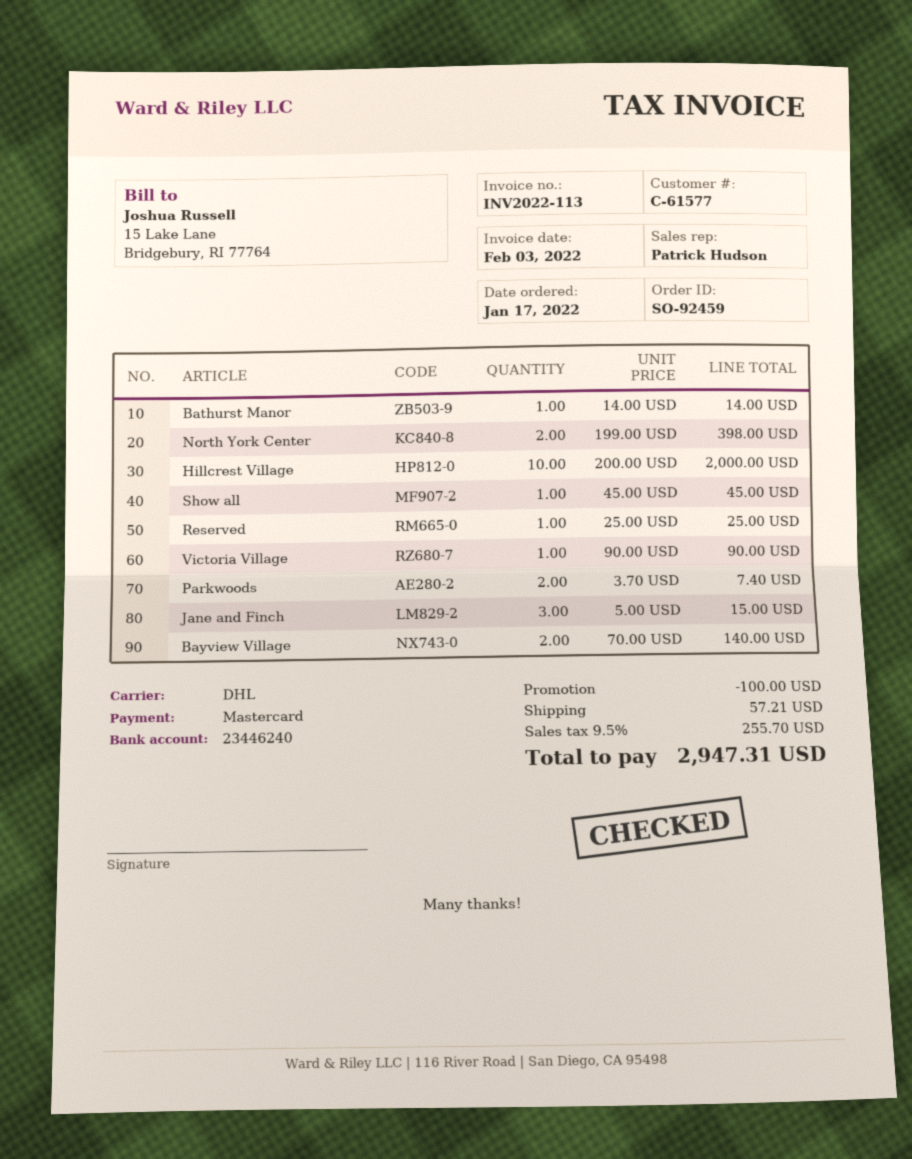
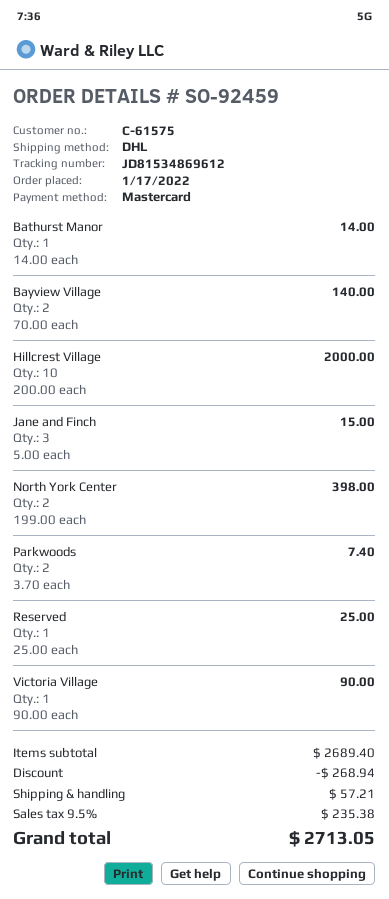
customer number: C-61577 -> C-61575
Show all: 1 x 45.00 = 45.00 -> none
discount: 100.00 -> 268.94
tax: 9.5% = 255.70 -> 9.5% = 235.38
total: 2947.31 -> 2713.05

